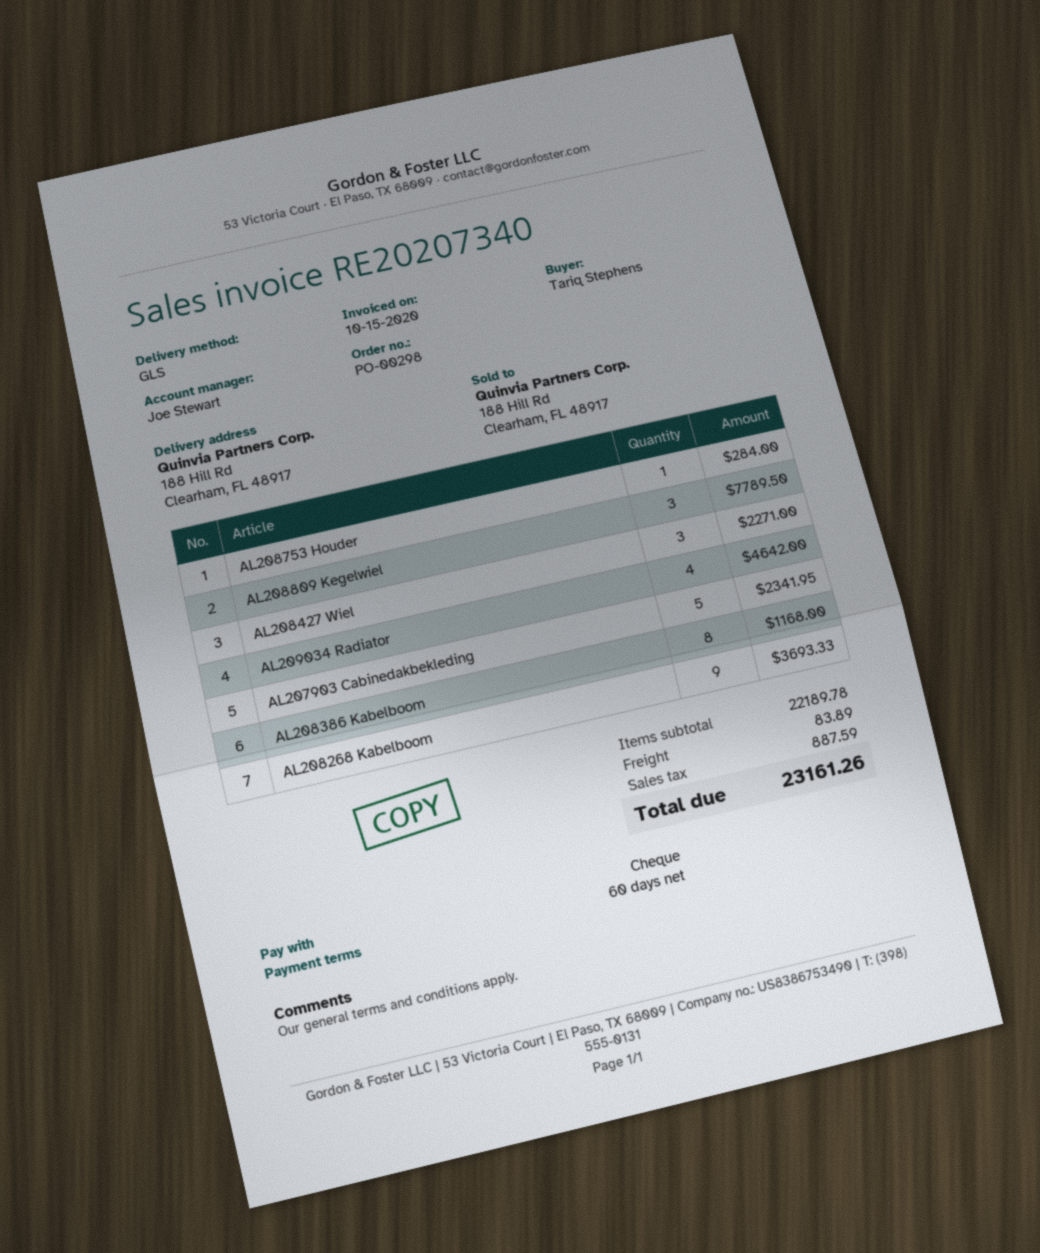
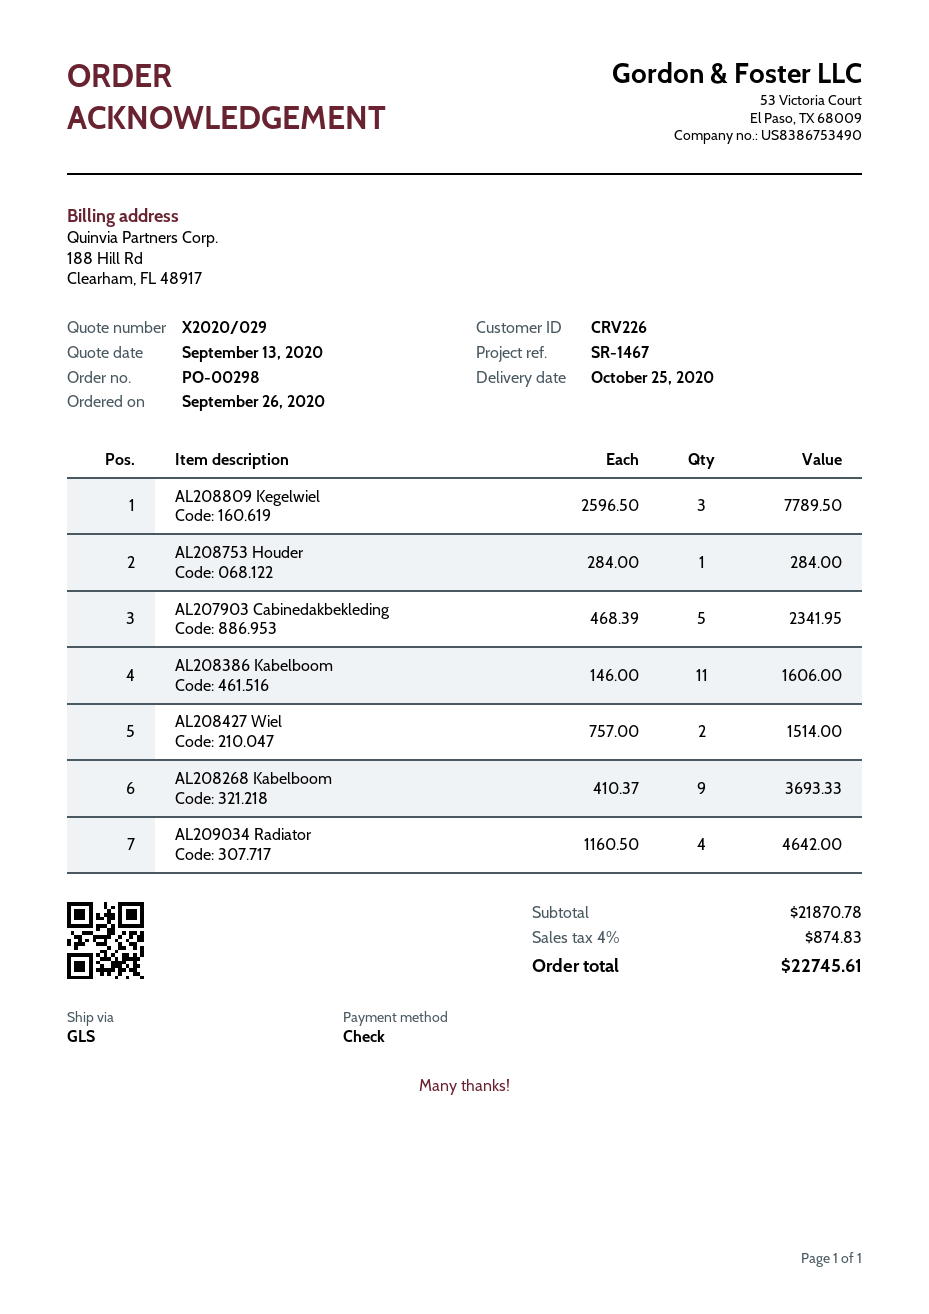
AL208427 Wiel: 3 for 2271.00 -> 2 for 1514.00
AL208386 Kabelboom: 8 for 1168.00 -> 11 for 1606.00
subtotal: 22189.78 -> 21870.78
shipping: 83.89 -> none
tax: 887.59 -> 874.83
total: 23161.26 -> 22745.61

